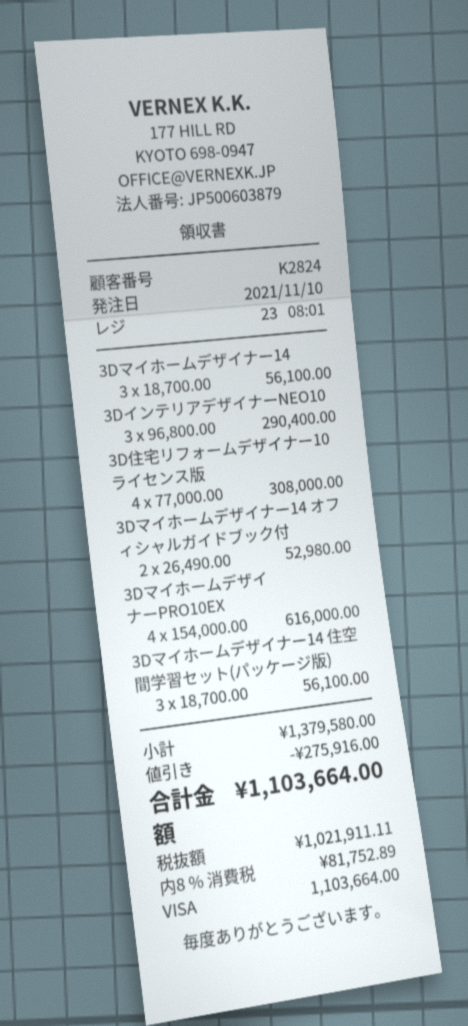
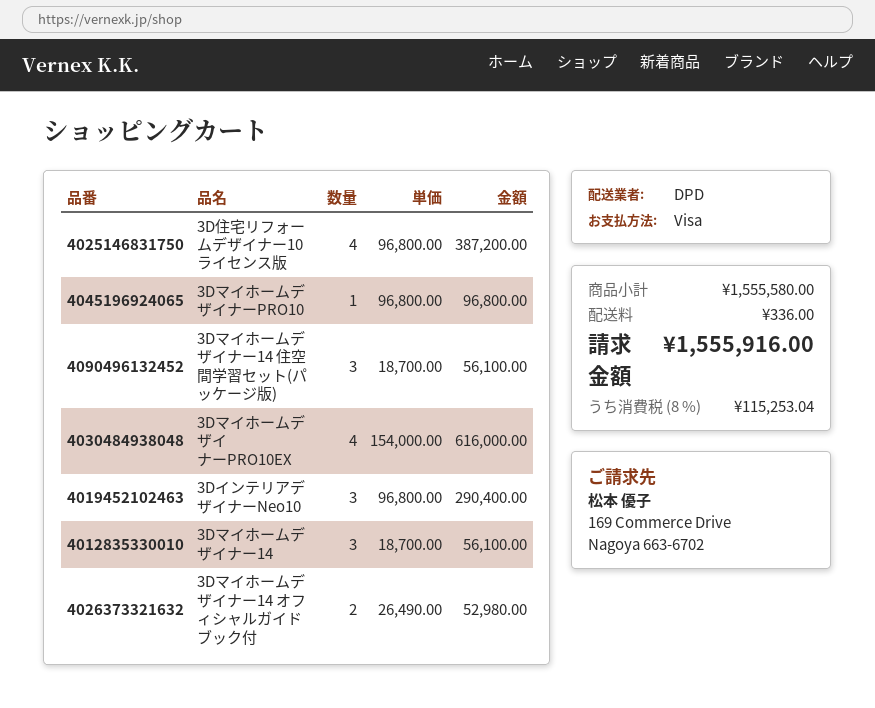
3D住宅リフォームデザイナー10 ライセンス版: 4 x 77000.00 = 308000.00 -> 4 x 96800.00 = 387200.00
3DマイホームデザイナーPRO10: none -> 1 x 96800.00 = 96800.00
subtotal: 1379580.00 -> 1555580.00
discount: 275916.00 -> none
shipping: none -> 336.00
tax: 8% = 81752.89 -> 8% = 115253.04
total: 1103664.00 -> 1555916.00

